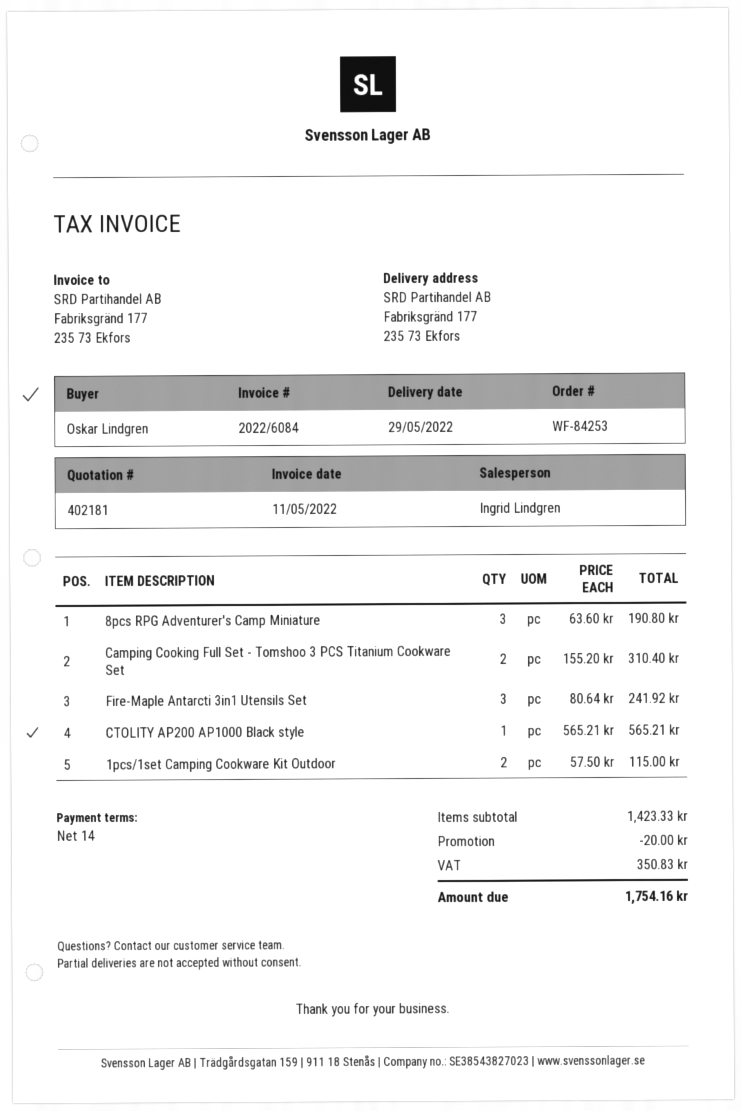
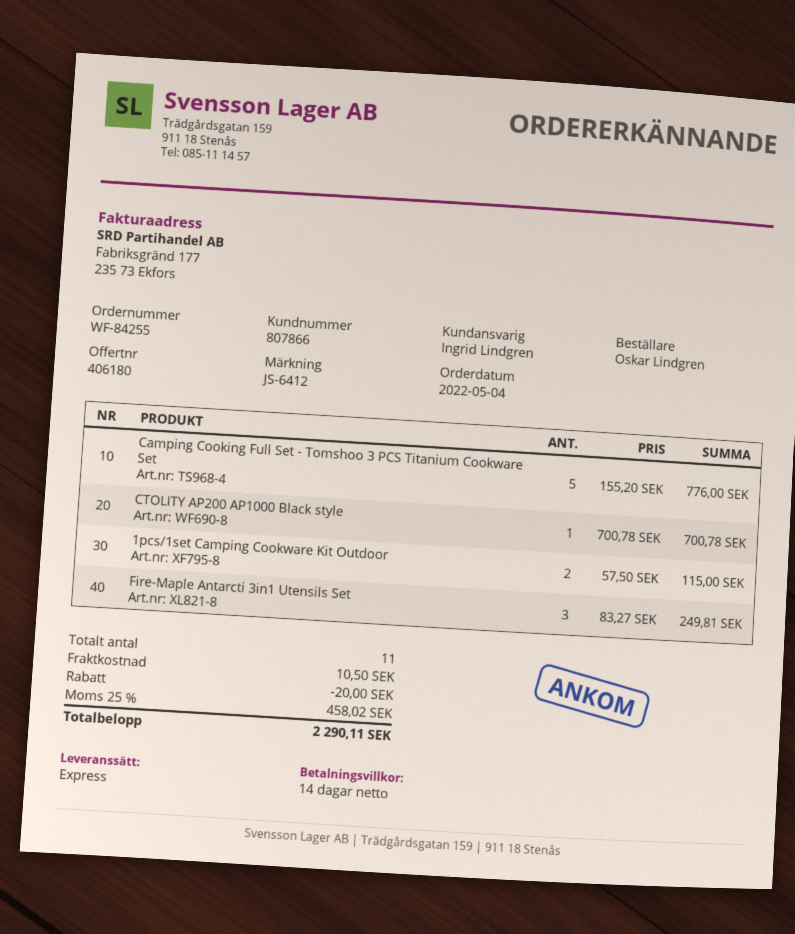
quote number: 402181 -> 406180
order number: WF-84253 -> WF-84255
8pcs RPG Adventurer's Camp Miniature: 3 x 63.60 = 190.80 -> none
Camping Cooking Full Set - Tomshoo 3 PCS Titanium Cookware Set: 2 x 155.20 = 310.40 -> 5 x 155.20 = 776.00
Fire-Maple Antarcti 3in1 Utensils Set: 3 x 80.64 = 241.92 -> 3 x 83.27 = 249.81
CTOLITY AP200 AP1000 Black style: 1 x 565.21 = 565.21 -> 1 x 700.78 = 700.78
shipping: none -> 10.50
tax: 350.83 -> 458.02
total: 1754.16 -> 2290.11

